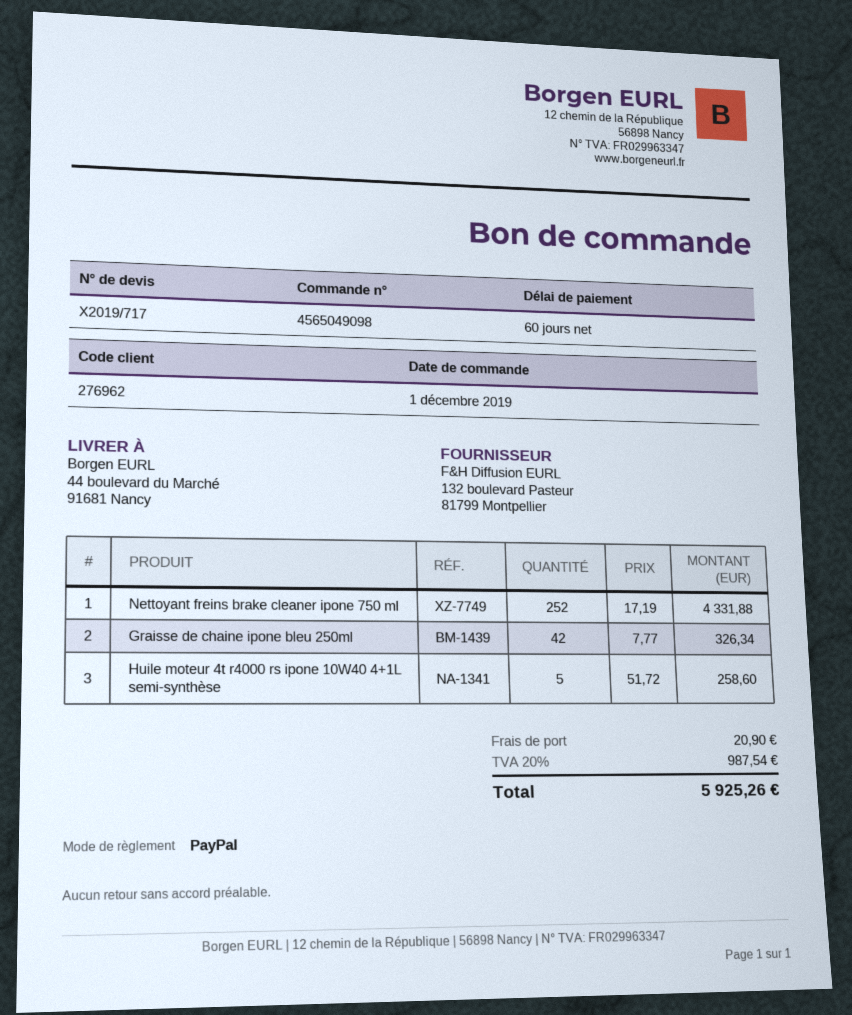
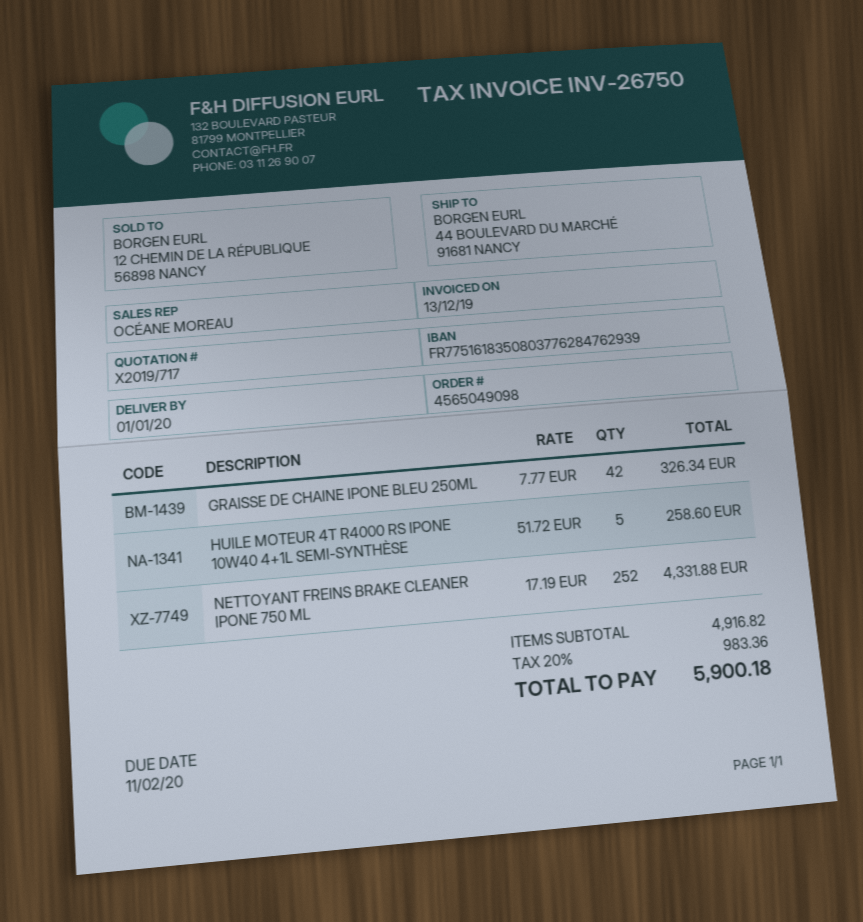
shipping: 20.90 -> none
tax: 20% = 987.54 -> 20% = 983.36
total: 5925.26 -> 5900.18

